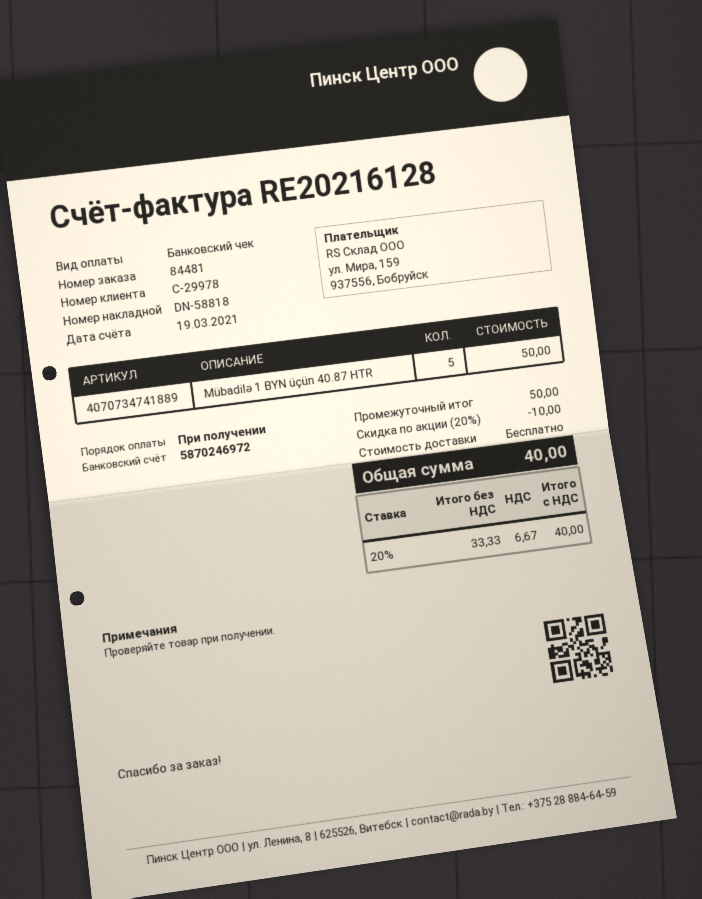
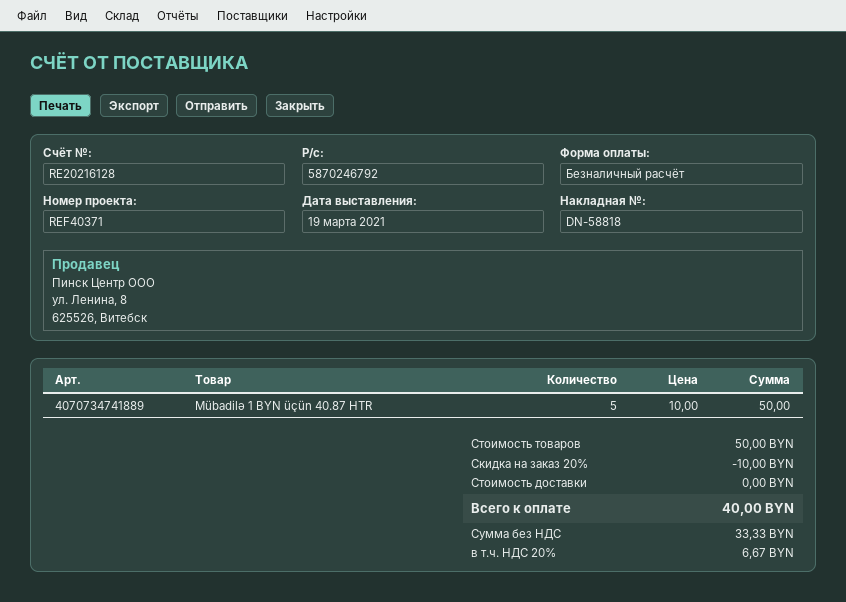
payment method: cheque -> bank transfer
bank account: 5870246972 -> 5870246792

